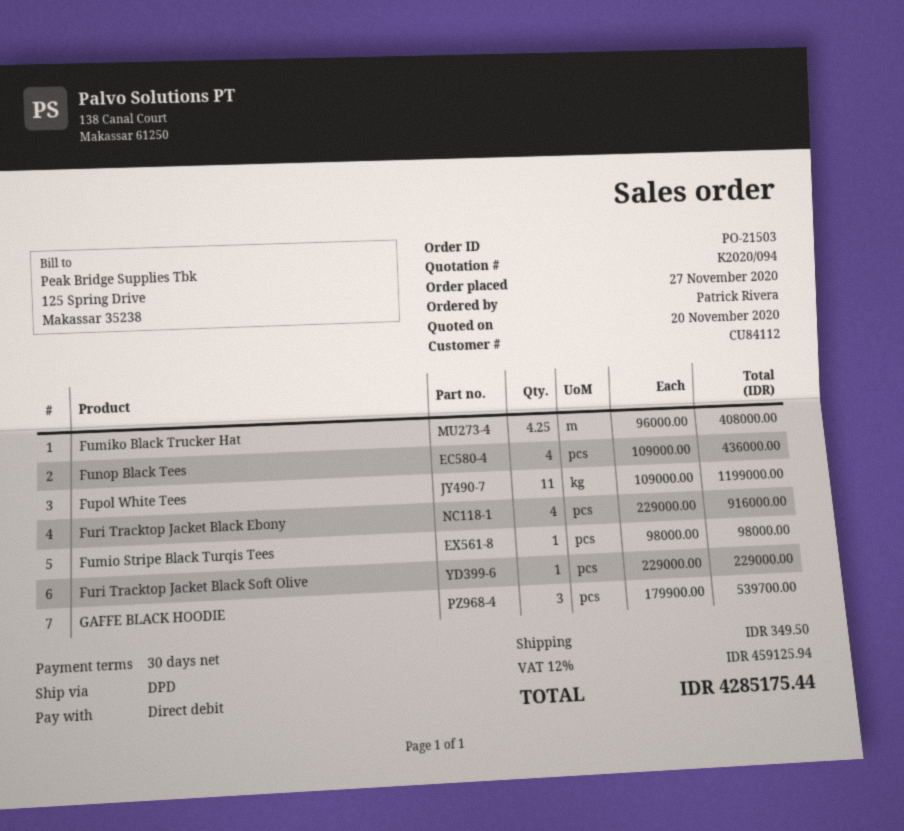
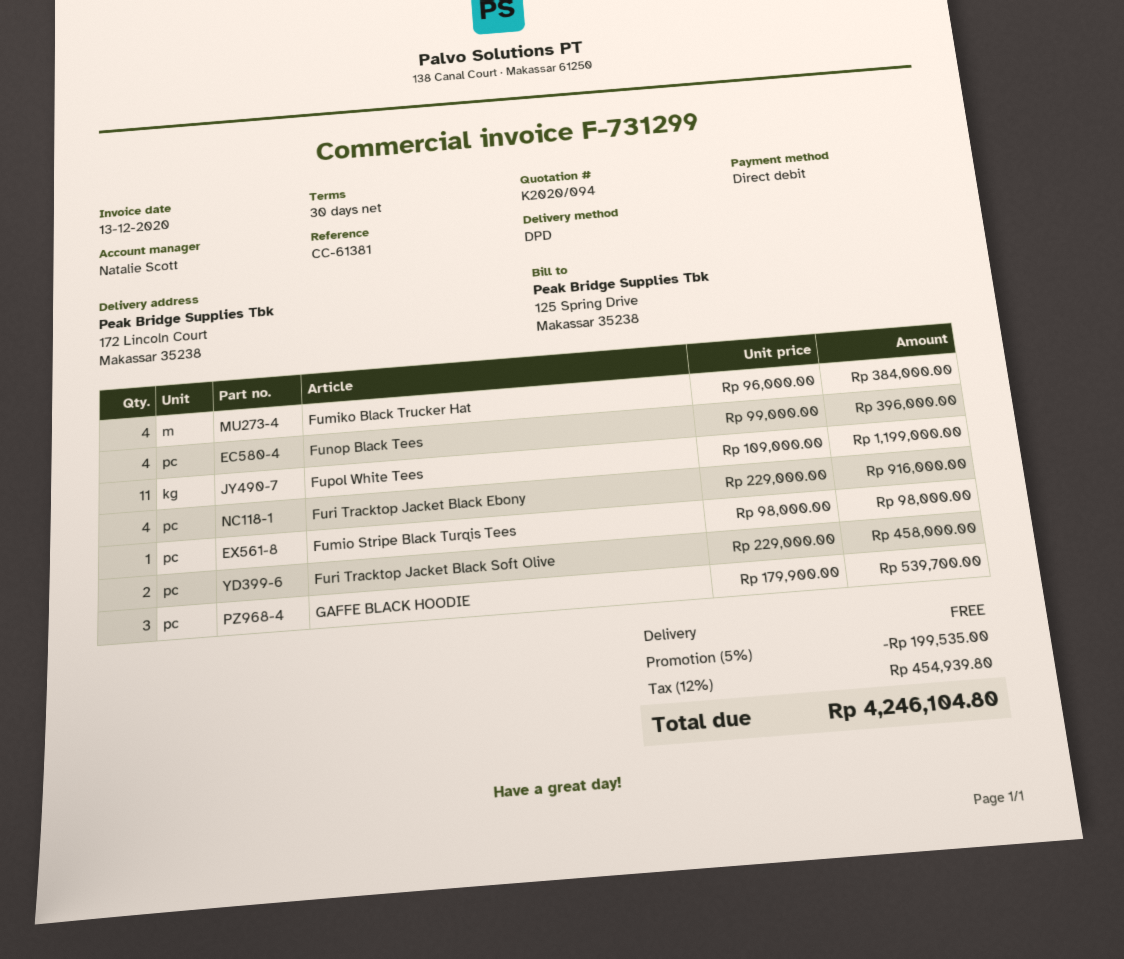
Fumiko Black Trucker Hat: 4.25 x 96000.00 = 408000.00 -> 4 x 96000.00 = 384000.00
Funop Black Tees: 4 x 109000.00 = 436000.00 -> 4 x 99000.00 = 396000.00
Furi Tracktop Jacket Black Soft Olive: 1 x 229000.00 = 229000.00 -> 2 x 229000.00 = 458000.00
discount: none -> 5% = 199535.00
shipping: 349.50 -> 0.00
tax: 12% = 459125.94 -> 12% = 454939.80
total: 4285175.44 -> 4246104.80

